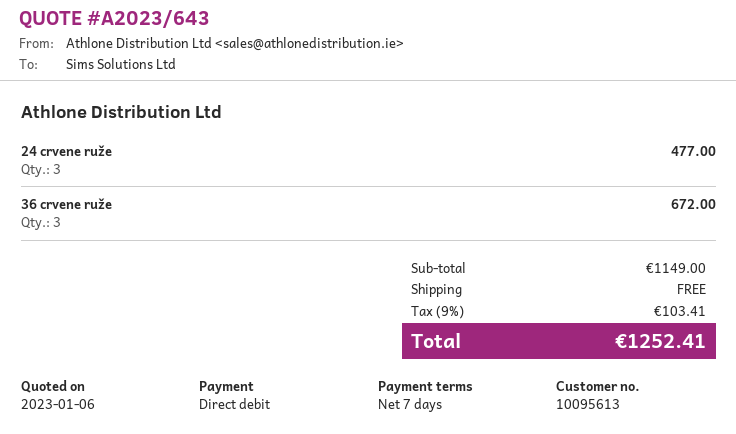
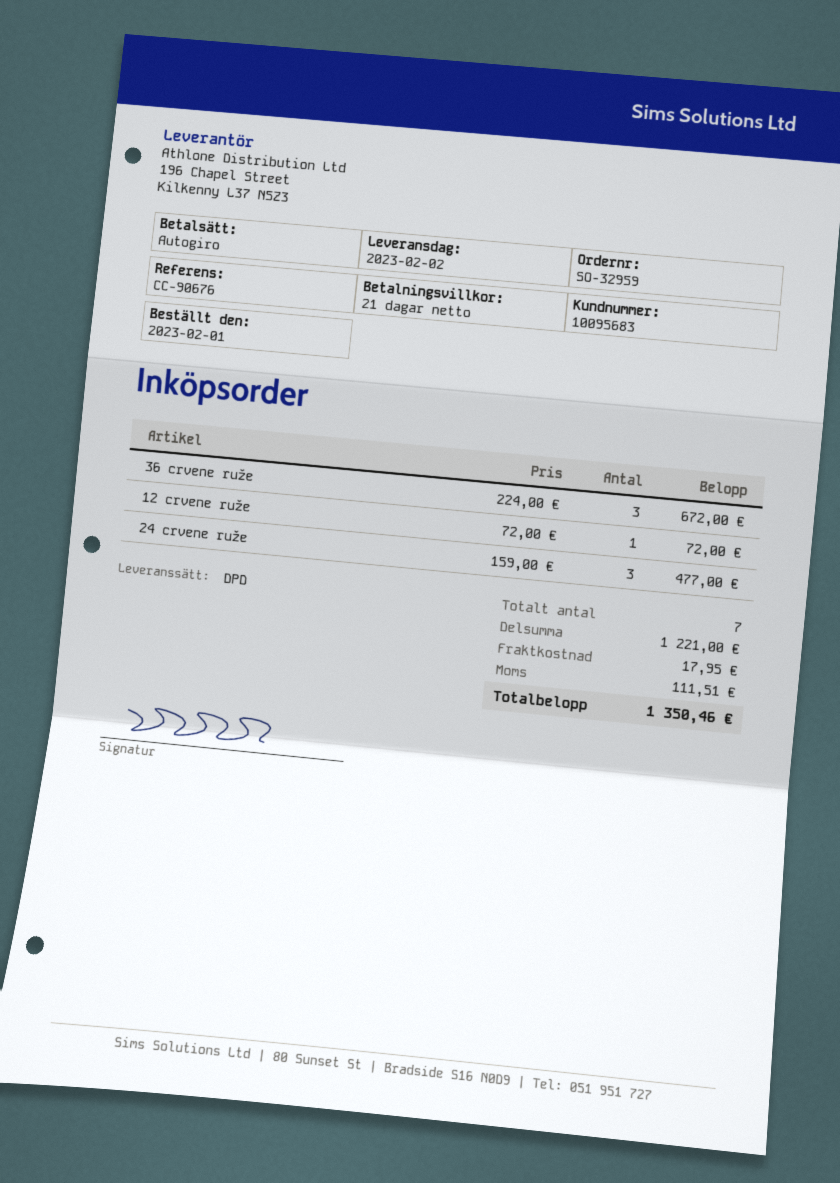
payment terms: 7 days -> 21 days
customer number: 10095613 -> 10095683
12 crvene ruže: none -> 1 for 72.00
subtotal: 1149.00 -> 1221.00
shipping: 0.00 -> 17.95
tax: 103.41 -> 111.51
total: 1252.41 -> 1350.46

